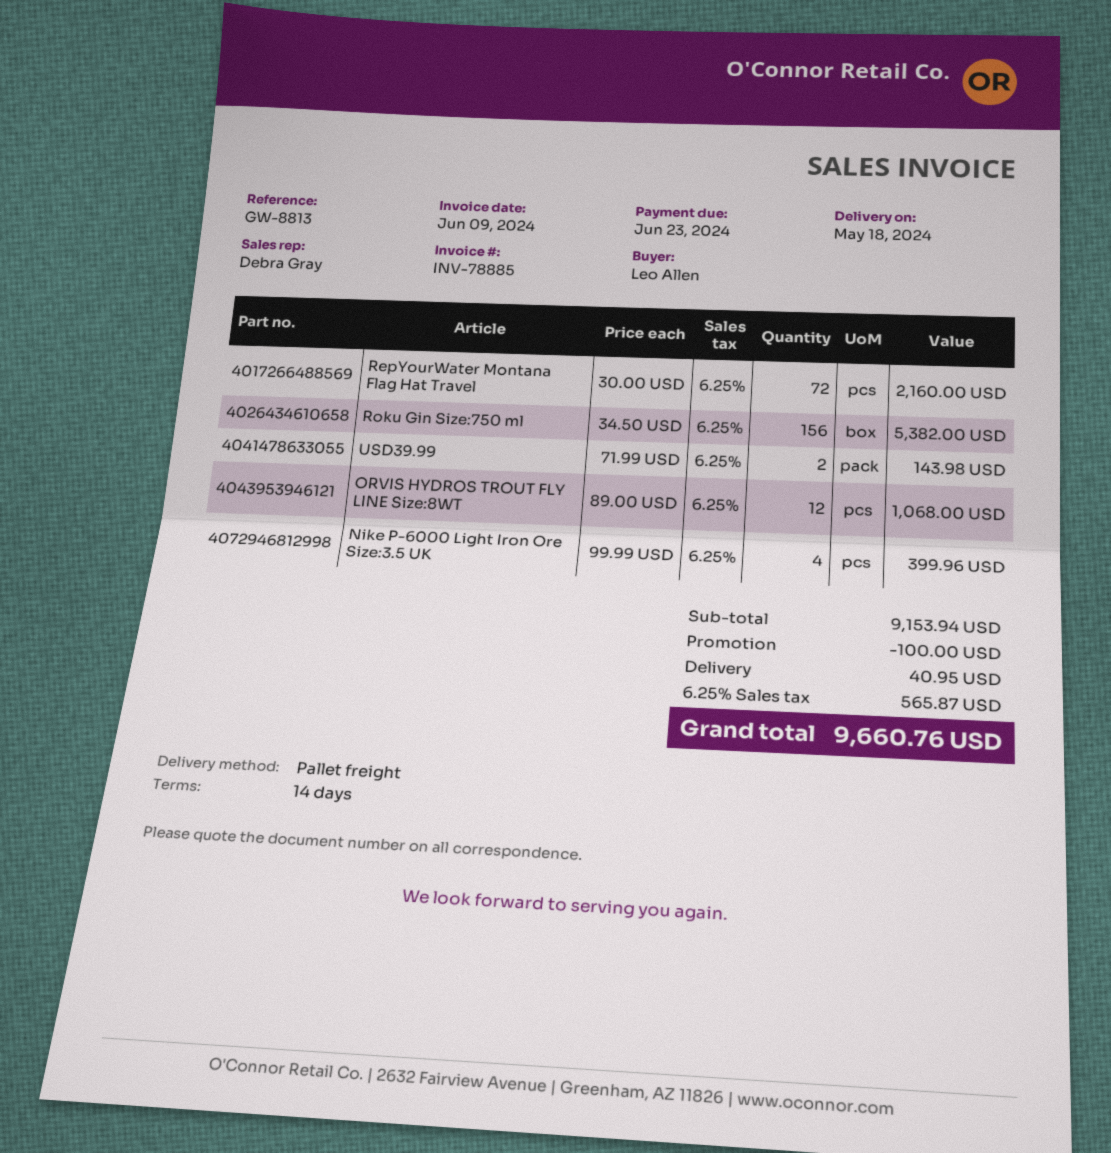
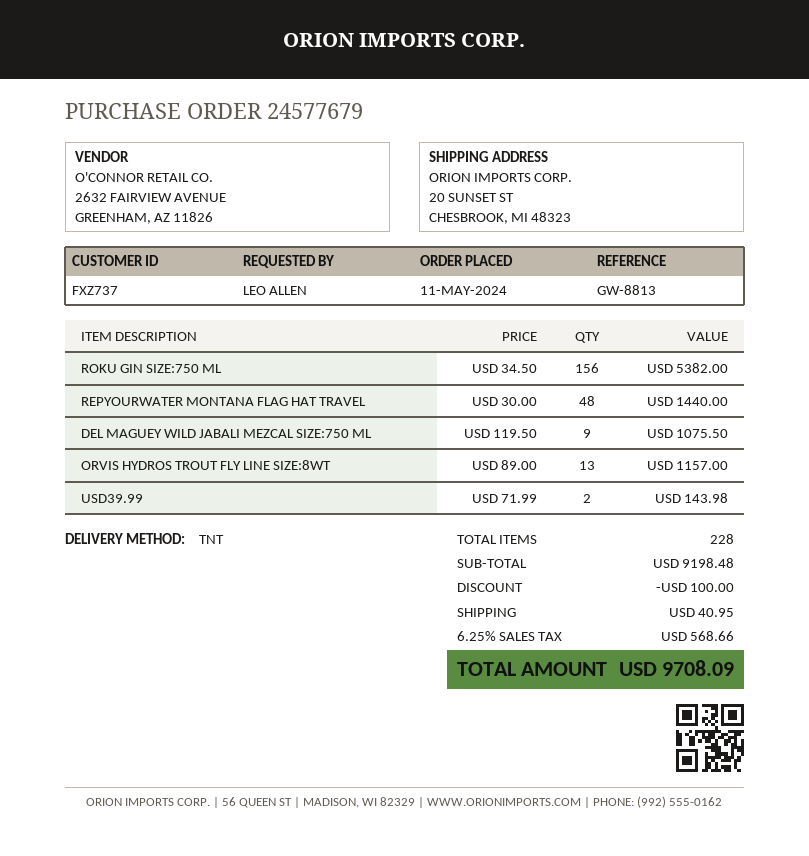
shipping method: pallet freight -> TNT
RepYourWater Montana Flag Hat Travel: 72 x 30.00 = 2160.00 -> 48 x 30.00 = 1440.00
ORVIS HYDROS TROUT FLY LINE Size:8WT: 12 x 89.00 = 1068.00 -> 13 x 89.00 = 1157.00
Nike P-6000 Light Iron Ore Size:3.5 UK: 4 x 99.99 = 399.96 -> none
DEL MAGUEY WILD JABALI MEZCAL SIZE:750 ML: none -> 9 x 119.50 = 1075.50
subtotal: 9153.94 -> 9198.48
tax: 6.25% = 565.87 -> 6.25% = 568.66
total: 9660.76 -> 9708.09

